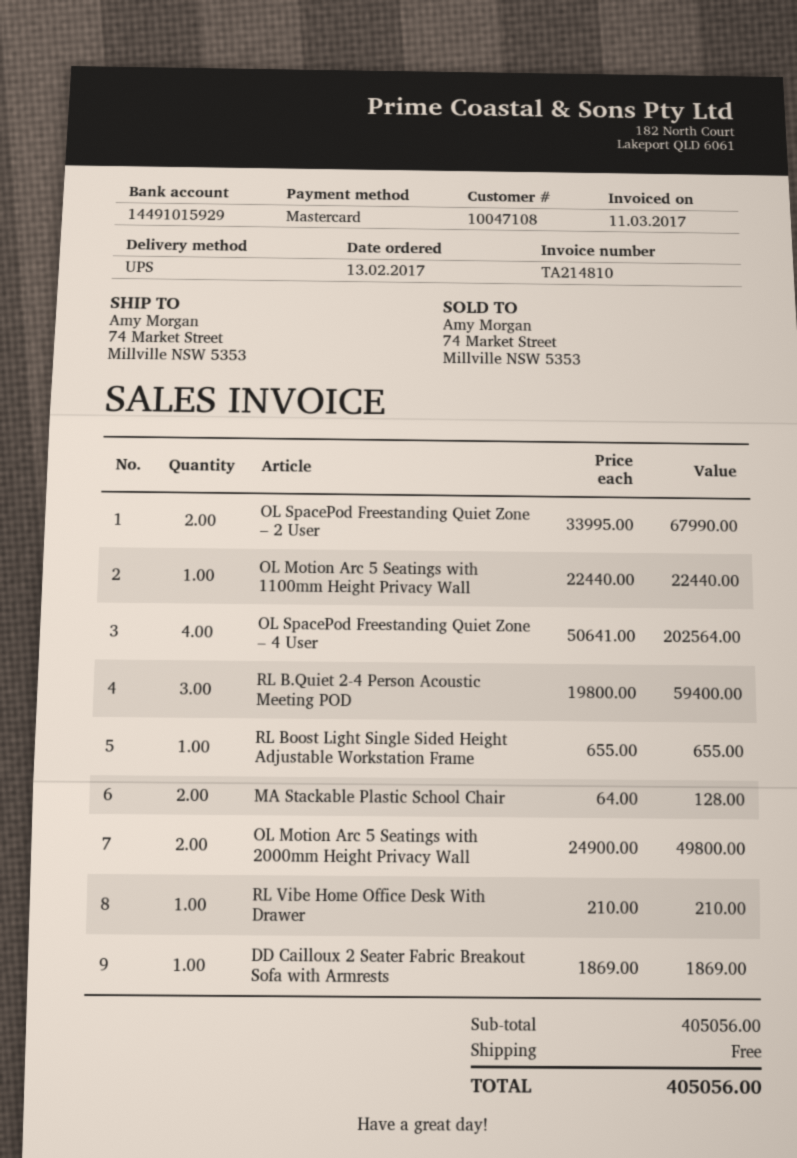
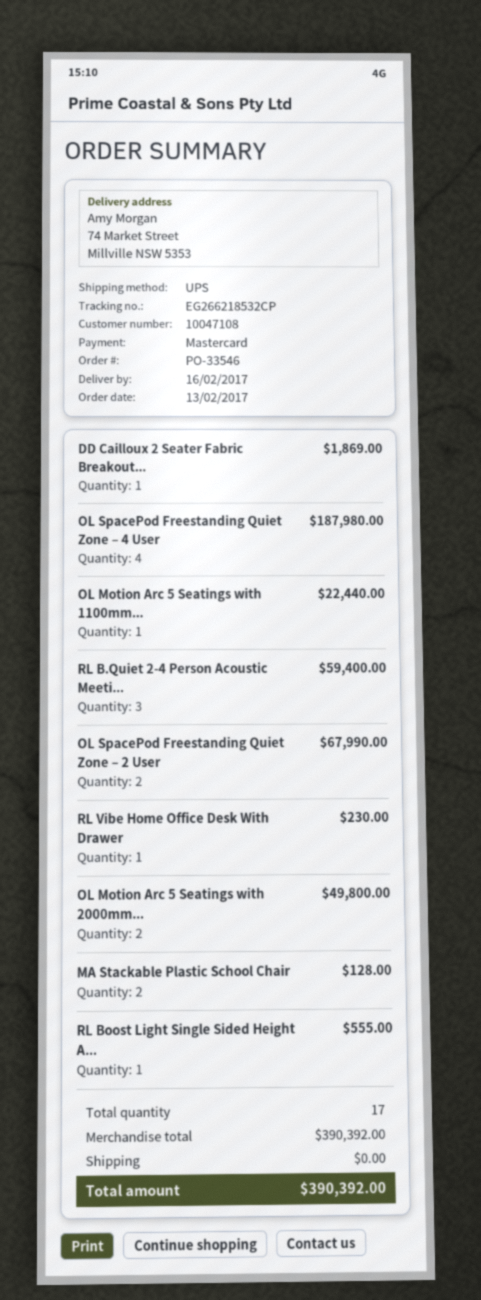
OL SpacePod Freestanding Quiet Zone – 4 User: 4 for 202564.00 -> 4 for 187980.00
RL Boost Light Single Sided Height Adjustable Workstation Frame: 1 for 655.00 -> 1 for 555.00
RL Vibe Home Office Desk With Drawer: 1 for 210.00 -> 1 for 230.00
subtotal: 405056.00 -> 390392.00
total: 405056.00 -> 390392.00

